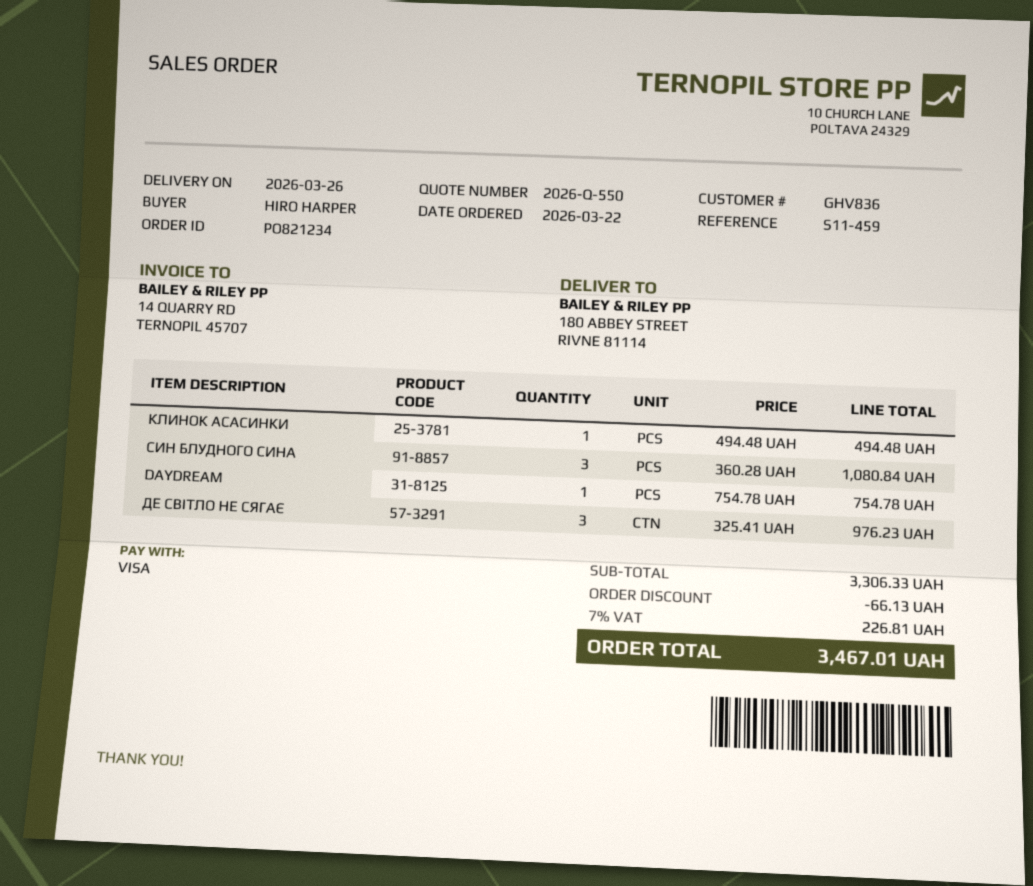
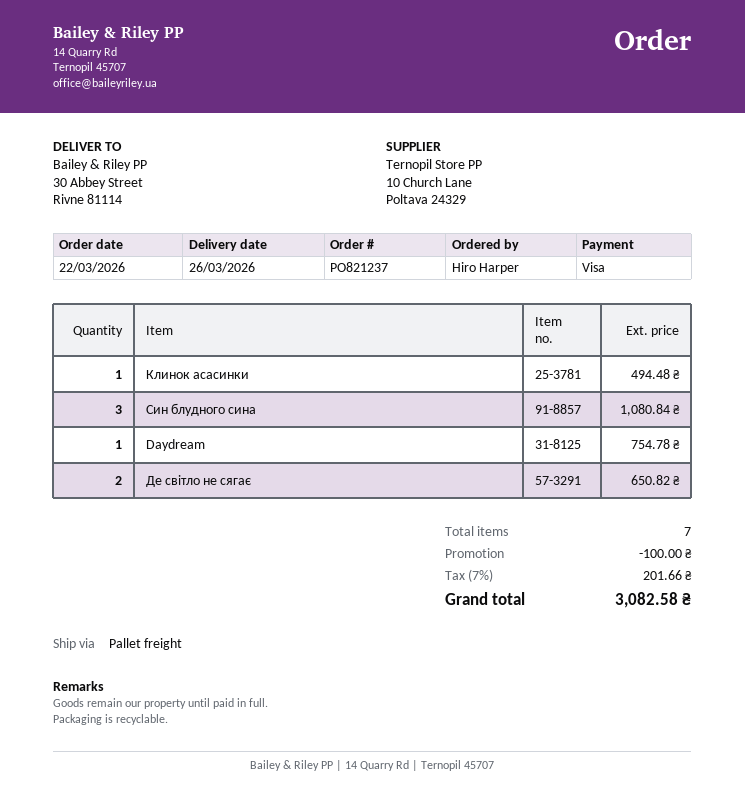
order number: PO821234 -> PO821237
ship to: 180 ABBEY STREET, RIVNE 81114 -> 30 Abbey Street, Rivne 81114
ДЕ СВІТЛО НЕ СЯГАЄ: 3 for 976.23 -> 2 for 650.82
discount: 66.13 -> 100.00
tax: 7% = 226.81 -> 7% = 201.66
total: 3467.01 -> 3082.58

